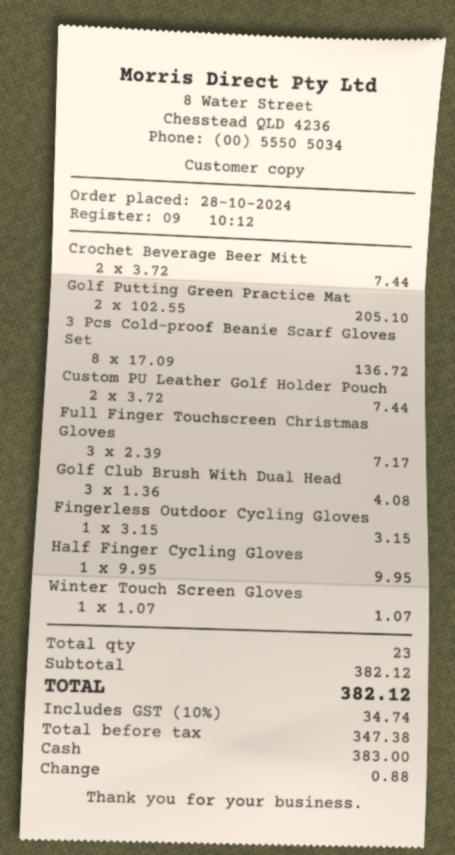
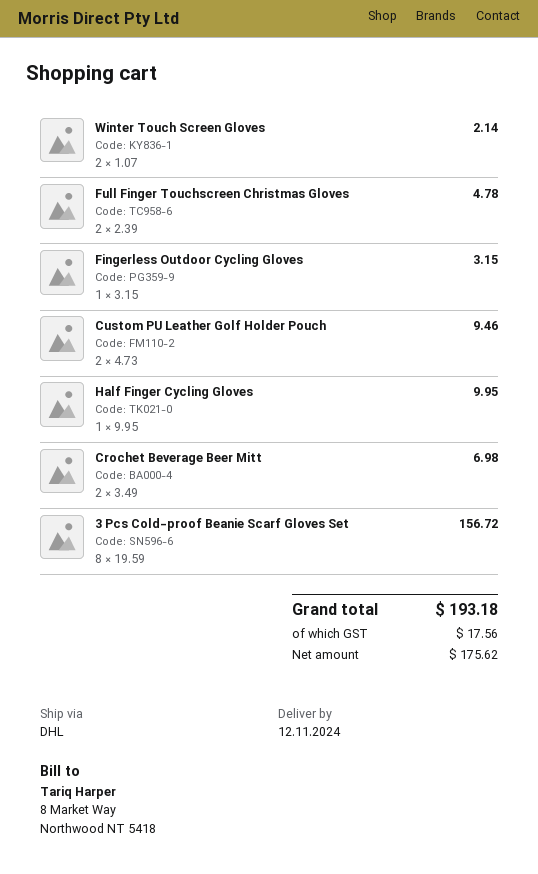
Crochet Beverage Beer Mitt: 2 x 3.72 = 7.44 -> 2 x 3.49 = 6.98
Golf Putting Green Practice Mat: 2 x 102.55 = 205.10 -> none
3 Pcs Cold-proof Beanie Scarf Gloves Set: 8 x 17.09 = 136.72 -> 8 x 19.59 = 156.72
Custom PU Leather Golf Holder Pouch: 2 x 3.72 = 7.44 -> 2 x 4.73 = 9.46
Full Finger Touchscreen Christmas Gloves: 3 x 2.39 = 7.17 -> 2 x 2.39 = 4.78
Golf Club Brush With Dual Head: 3 x 1.36 = 4.08 -> none
Winter Touch Screen Gloves: 1 x 1.07 = 1.07 -> 2 x 1.07 = 2.14
net: 347.38 -> 175.62
tax: 34.74 -> 17.56
total: 382.12 -> 193.18

